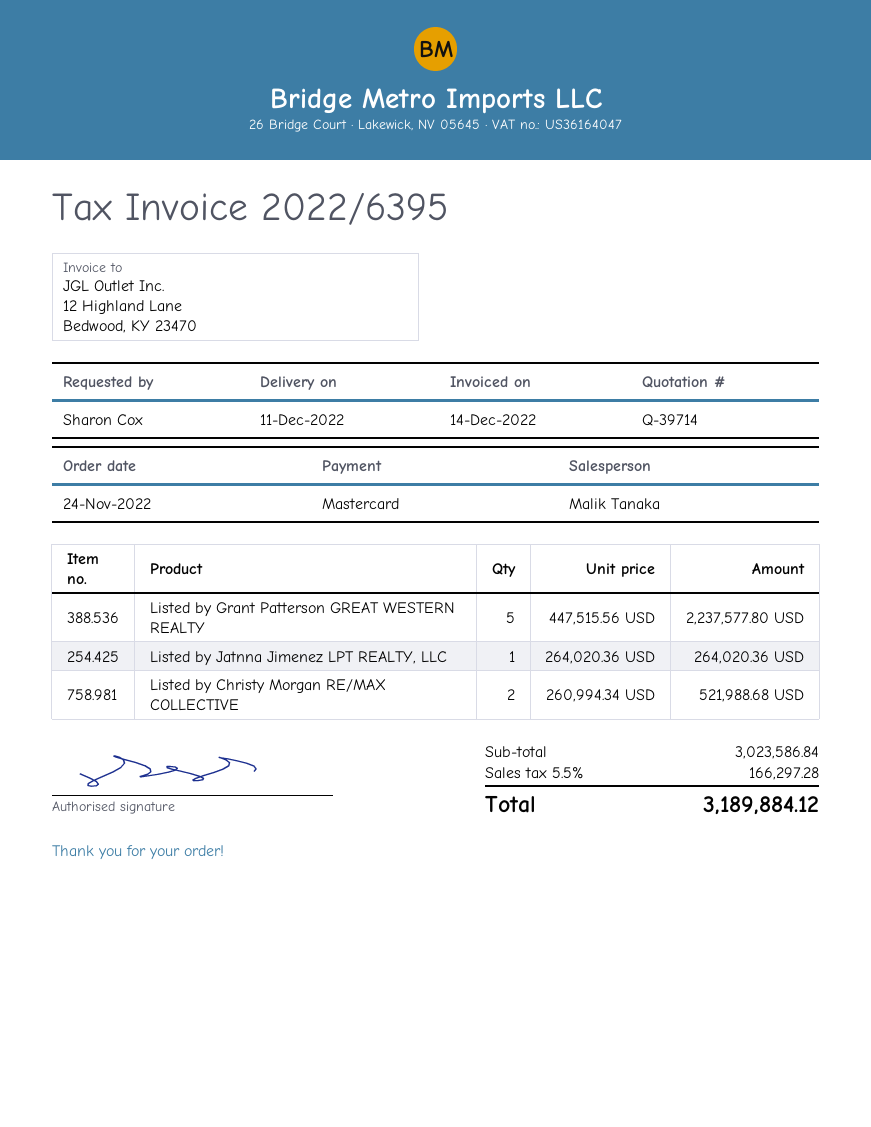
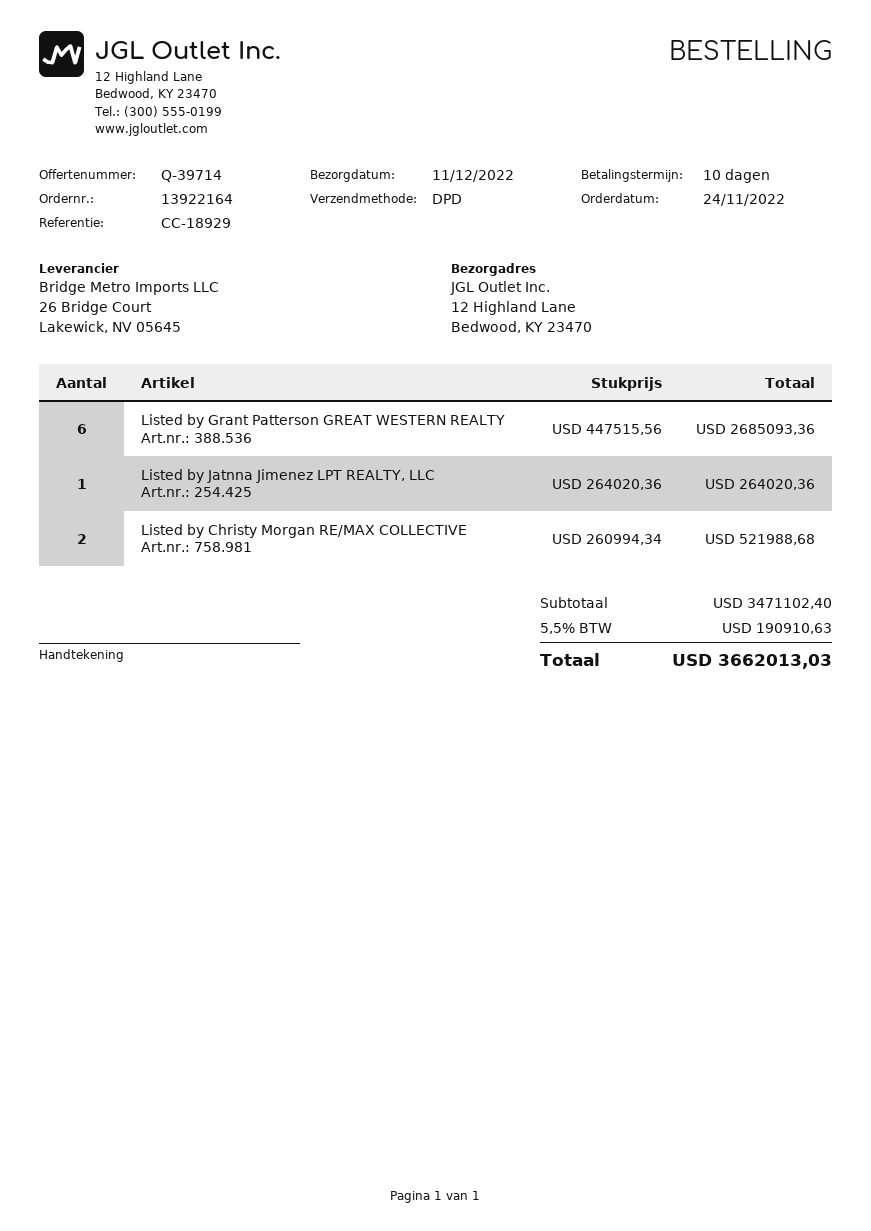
Listed by Grant Patterson GREAT WESTERN REALTY: 5 x 447515.56 = 2237577.80 -> 6 x 447515.56 = 2685093.36
subtotal: 3023586.84 -> 3471102.40
tax: 5.5% = 166297.28 -> 5.5% = 190910.63
total: 3189884.12 -> 3662013.03

